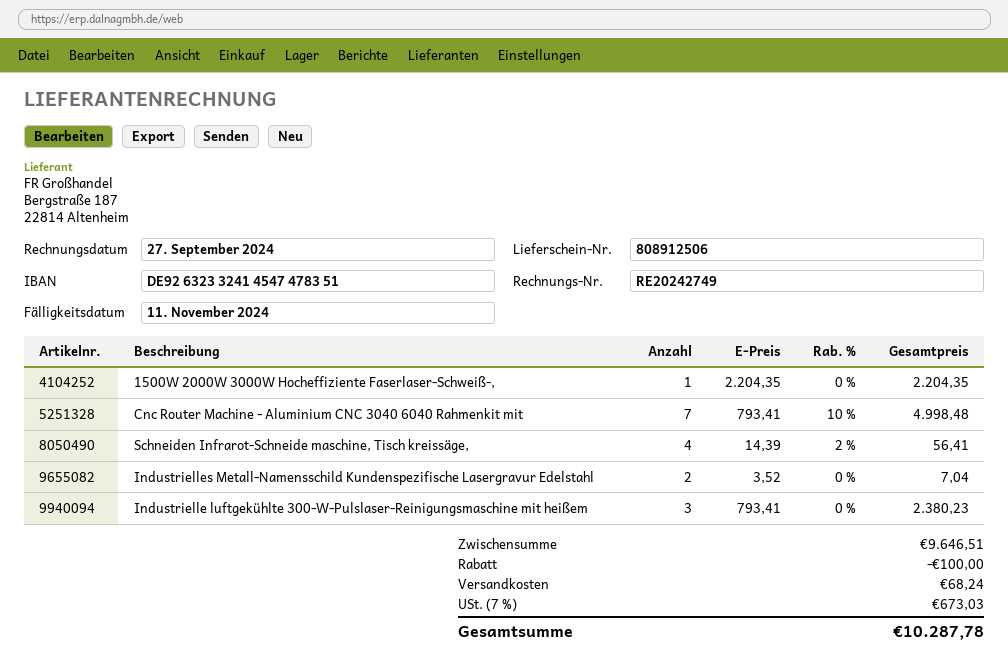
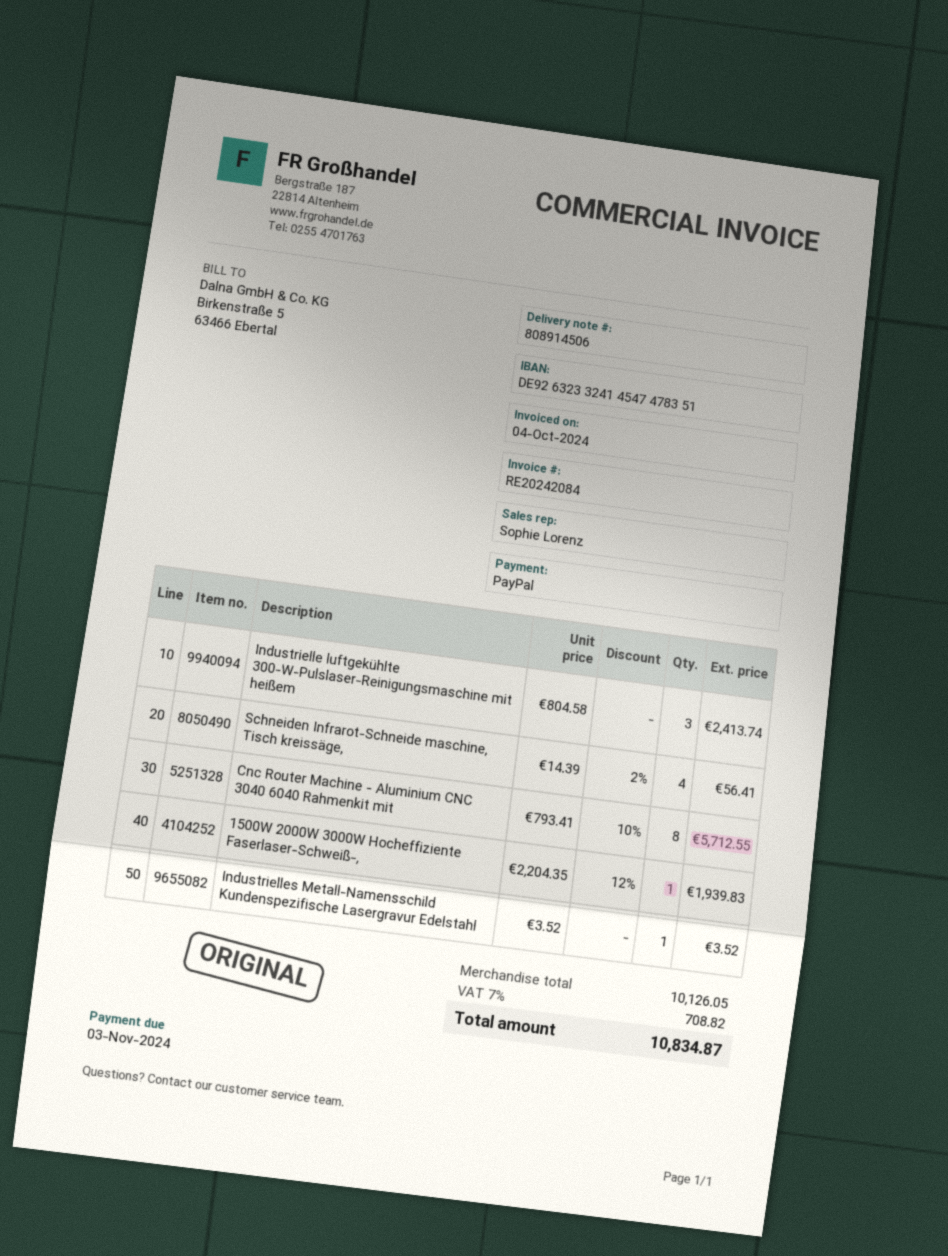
delivery note number: 808912506 -> 808914506
invoice number: RE20242749 -> RE20242084
invoice date: 2024-09-27 -> 2024-10-04
due date: 2024-11-11 -> 2024-11-03
1500W 2000W 3000W Hocheffiziente Faserlaser-Schweiß-,: 1 x 2204.35 = 2204.35 -> 1 x 2204.35 - 12% = 1939.83
Cnc Router Machine - Aluminium CNC 3040 6040 Rahmenkit mit: 7 x 793.41 - 10% = 4998.48 -> 8 x 793.41 - 10% = 5712.55
Industrielles Metall-Namensschild Kundenspezifische Lasergravur Edelstahl: 2 x 3.52 = 7.04 -> 1 x 3.52 = 3.52
Industrielle luftgekühlte 300-W-Pulslaser-Reinigungsmaschine mit heißem: 3 x 793.41 = 2380.23 -> 3 x 804.58 = 2413.74
subtotal: 9646.51 -> 10126.05
discount: 100.00 -> none
shipping: 68.24 -> none
tax: 7% = 673.03 -> 7% = 708.82
total: 10287.78 -> 10834.87

